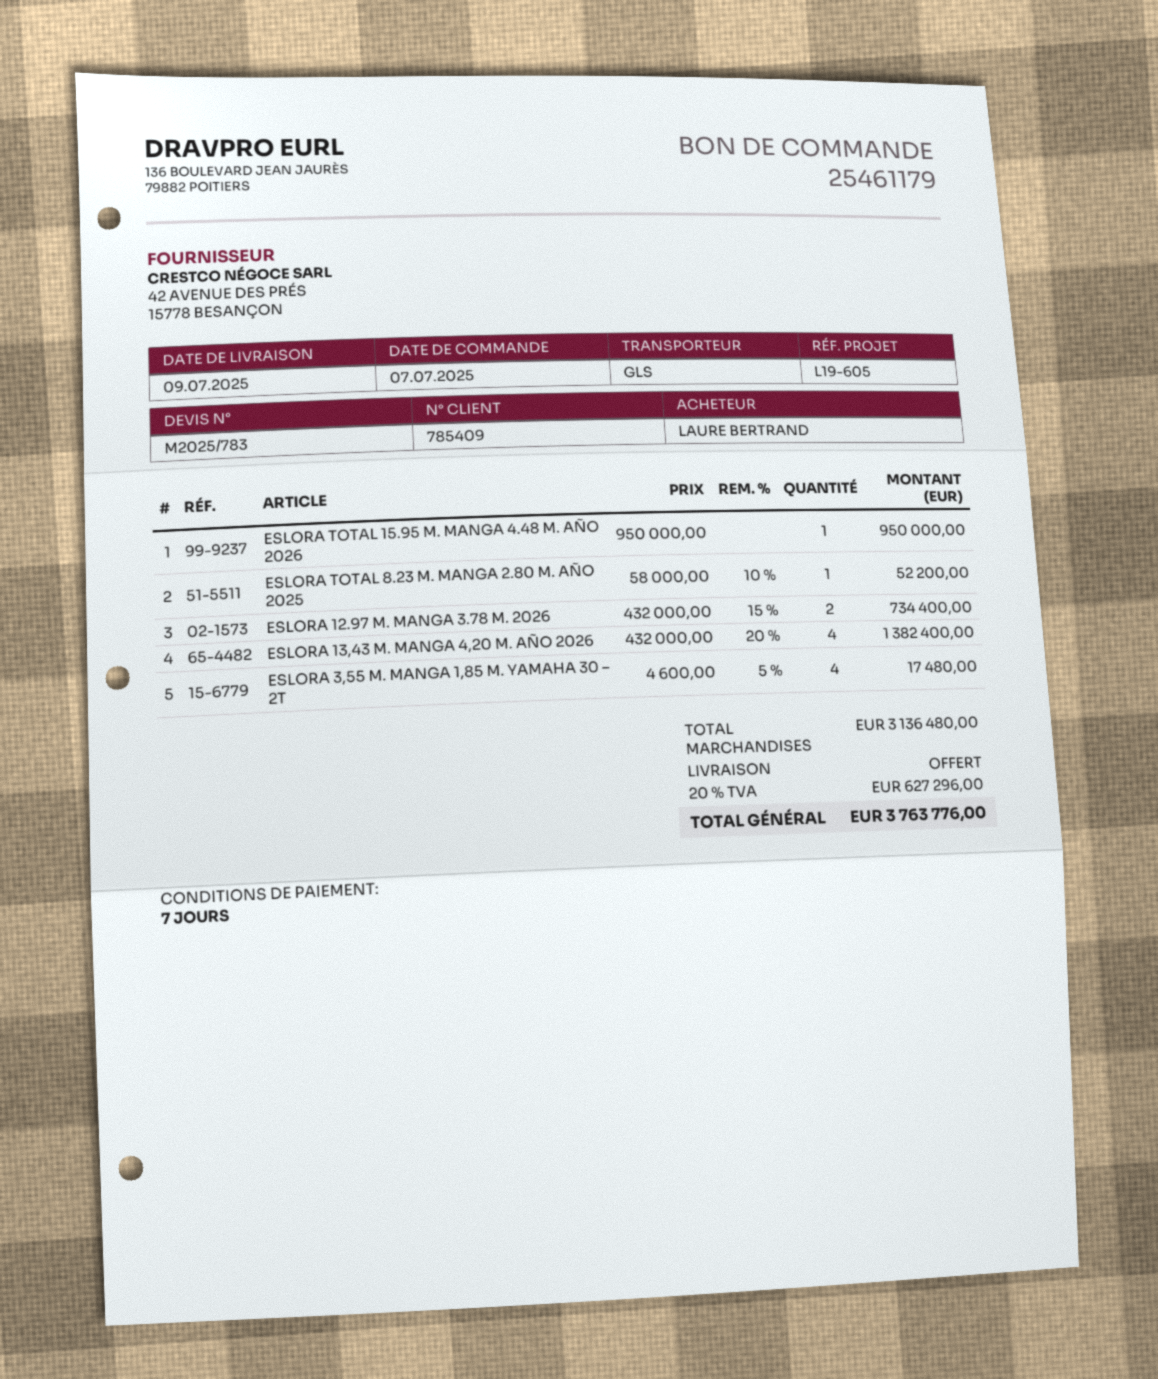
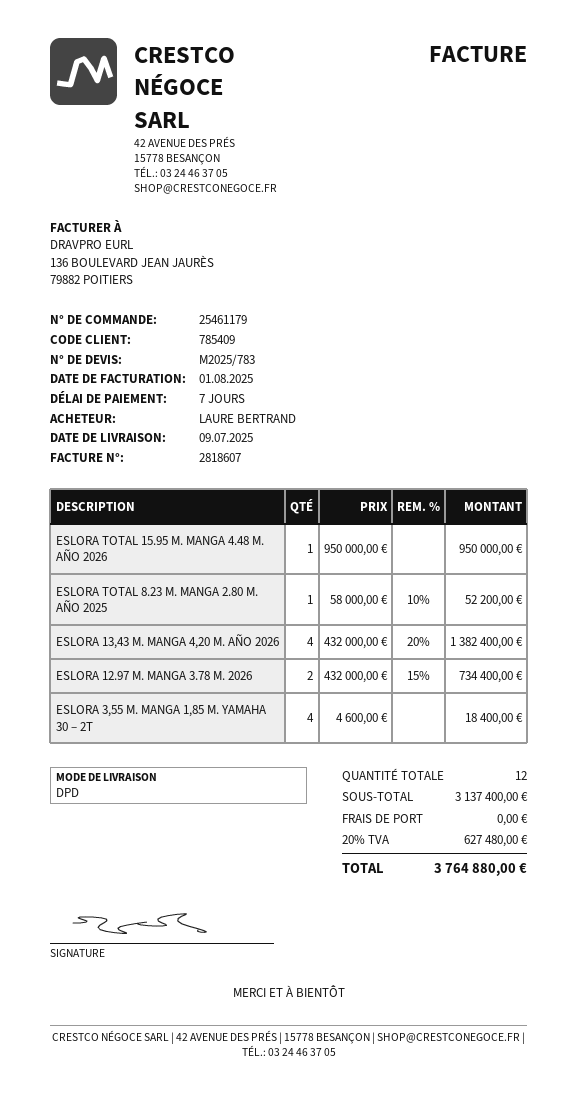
shipping method: GLS -> DPD
ESLORA 3,55 M. MANGA 1,85 M. YAMAHA 30 – 2T: 4 x 4600.00 - 5% = 17480.00 -> 4 x 4600.00 = 18400.00
subtotal: 3136480.00 -> 3137400.00
tax: 20% = 627296.00 -> 20% = 627480.00
total: 3763776.00 -> 3764880.00

